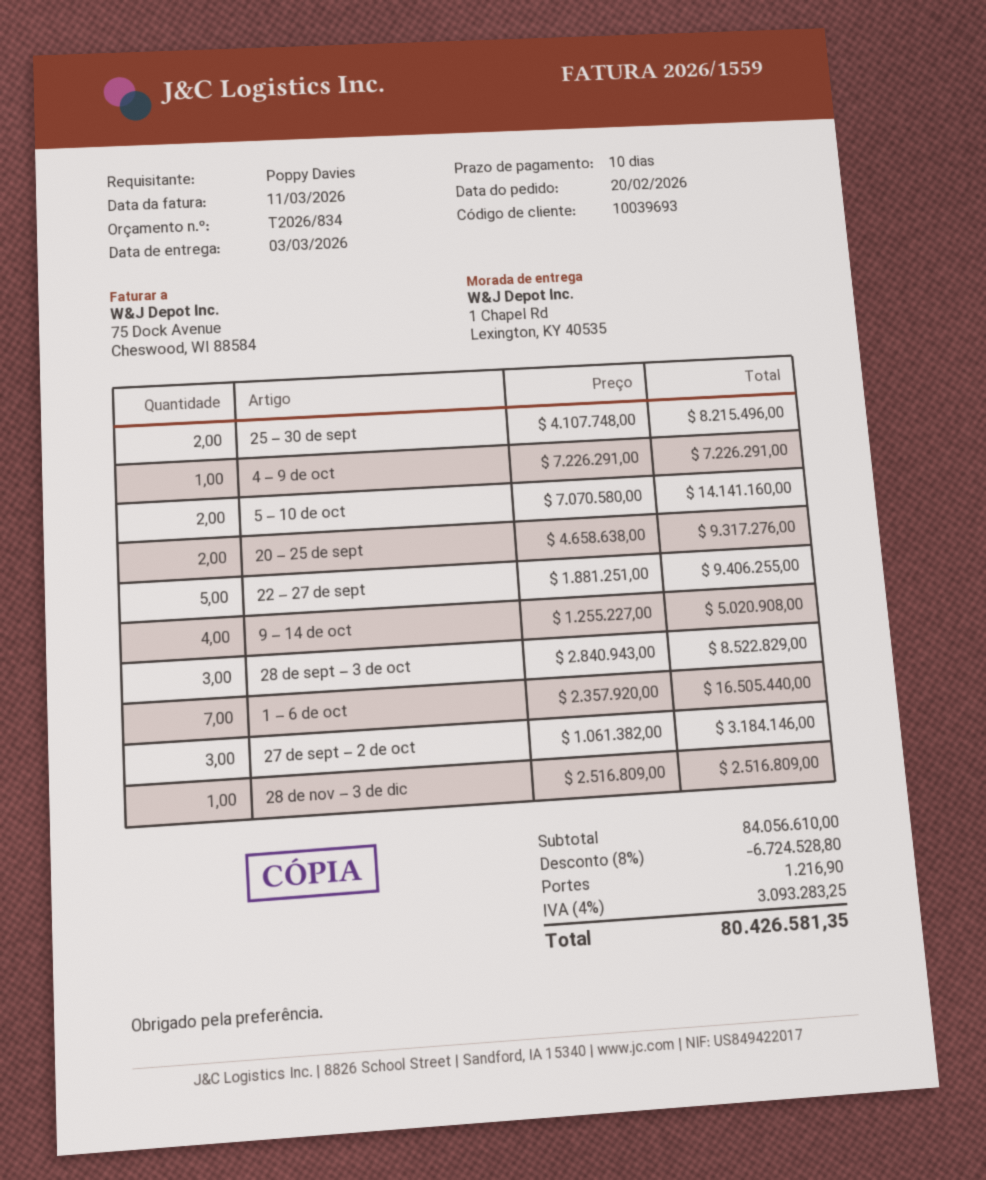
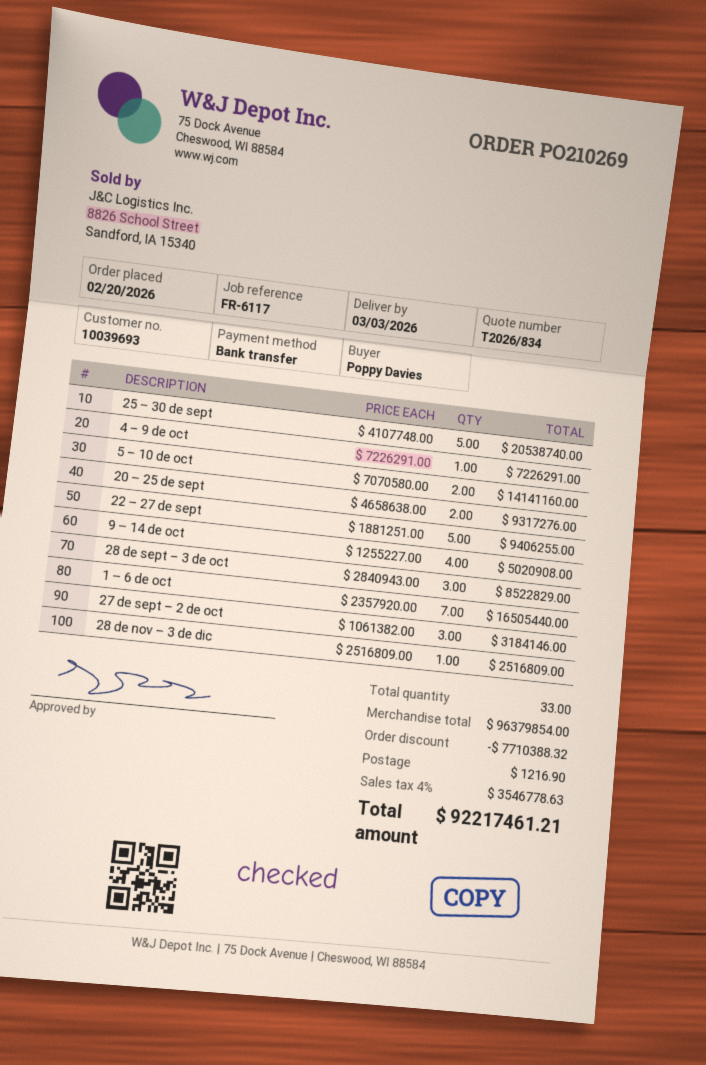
25 – 30 de sept: 2 x 4107748.00 = 8215496.00 -> 5 x 4107748.00 = 20538740.00
subtotal: 84056610.00 -> 96379854.00
discount: 6724528.80 -> 7710388.32
tax: 4% = 3093283.25 -> 4% = 3546778.63
total: 80426581.35 -> 92217461.21

